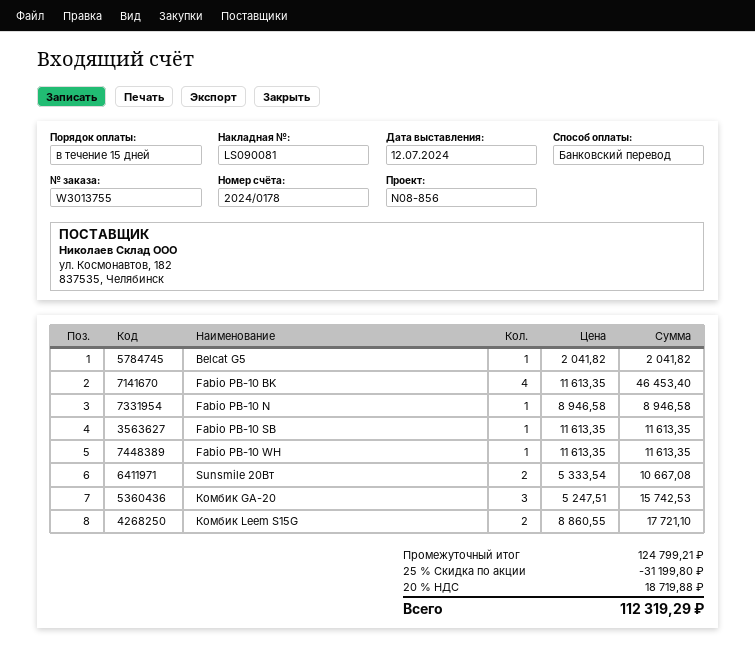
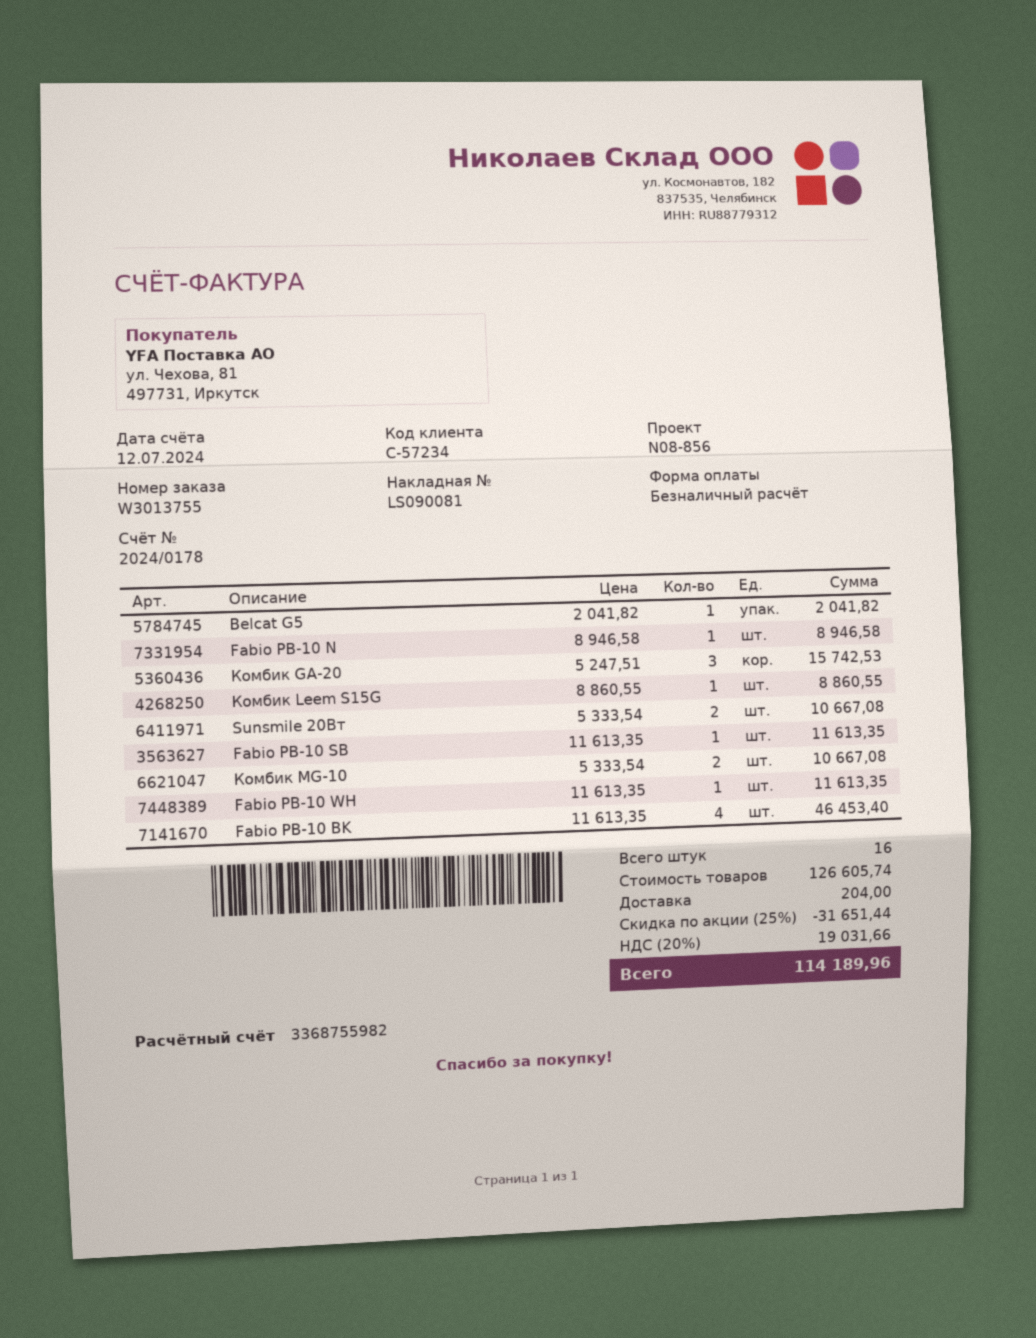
Комбик Leem S15G: 2 x 8860.55 = 17721.10 -> 1 x 8860.55 = 8860.55
Комбик MG-10: none -> 2 x 5333.54 = 10667.08
subtotal: 124799.21 -> 126605.74
discount: 25% = 31199.80 -> 25% = 31651.44
shipping: none -> 204.00
tax: 20% = 18719.88 -> 20% = 19031.66
total: 112319.29 -> 114189.96

